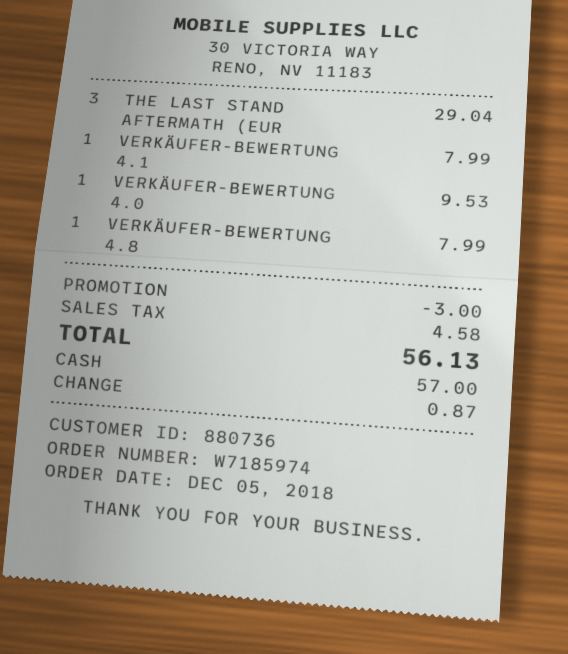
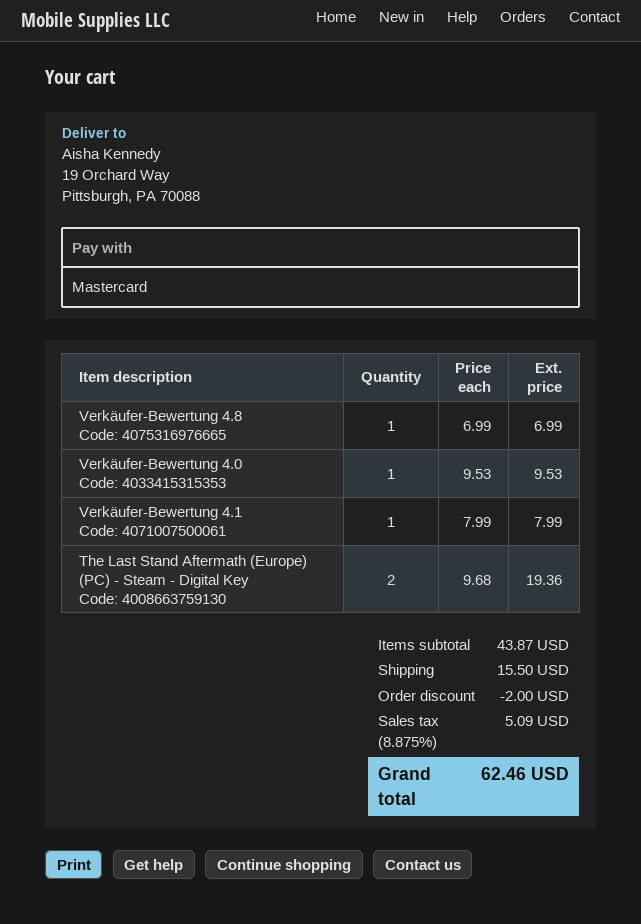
payment method: cash -> Mastercard
THE LAST STAND AFTERMATH (EUR: 3 for 29.04 -> 2 for 19.36
VERKÄUFER-BEWERTUNG 4.8: 1 for 7.99 -> 1 for 6.99
discount: 3.00 -> 2.00
shipping: none -> 15.50
tax: 4.58 -> 5.09
total: 56.13 -> 62.46

